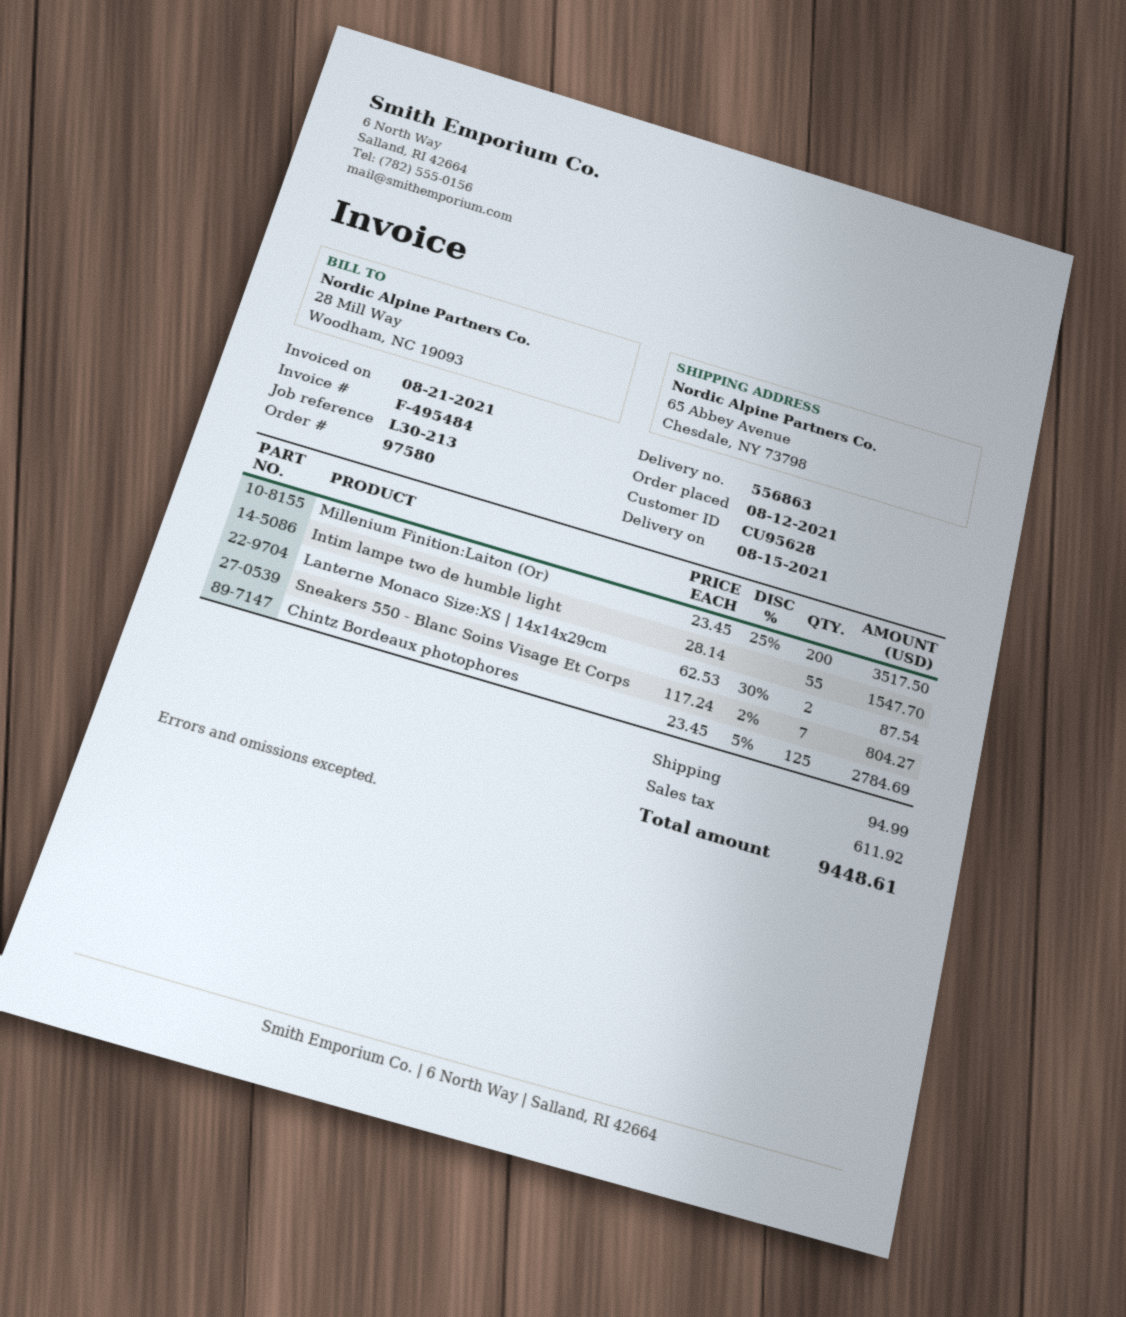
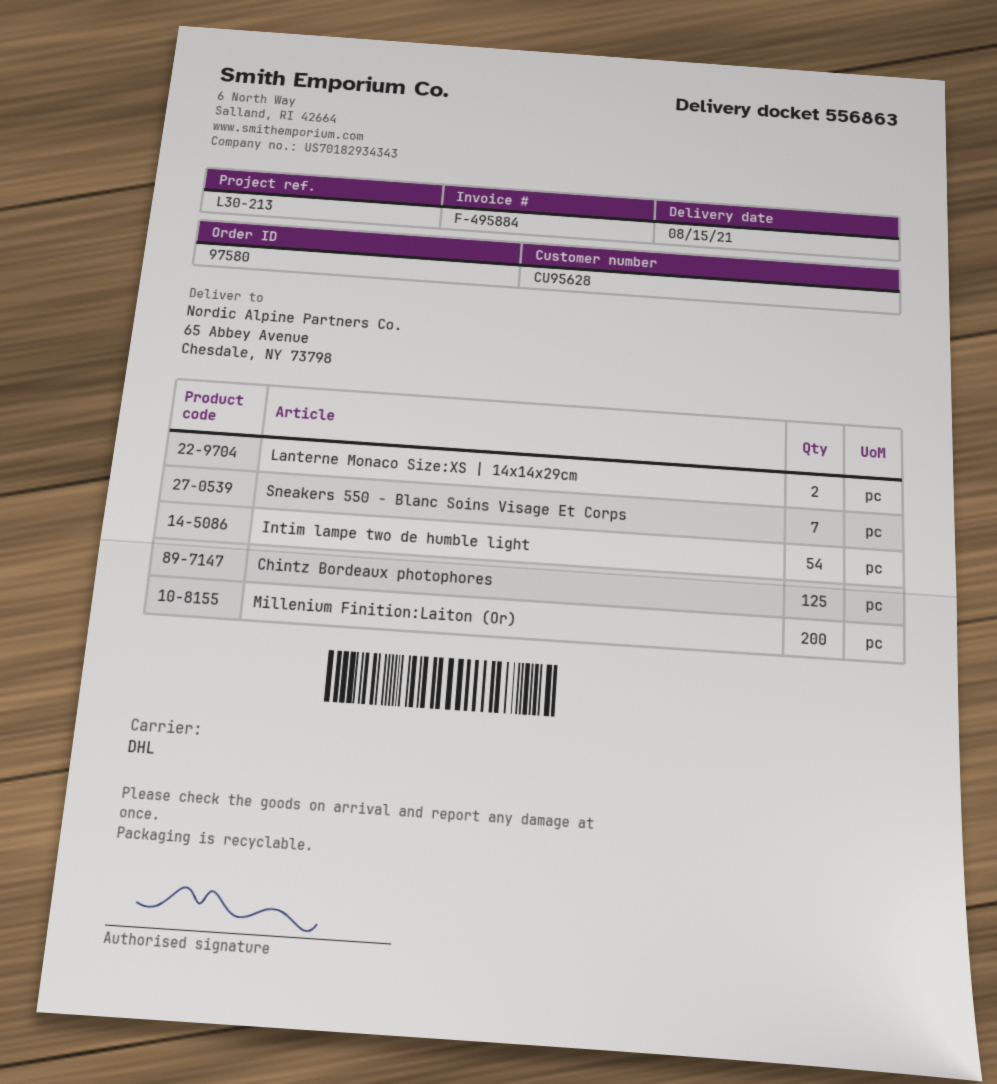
invoice number: F-495484 -> F-495884
Intim lampe two de humble light: 55 -> 54

